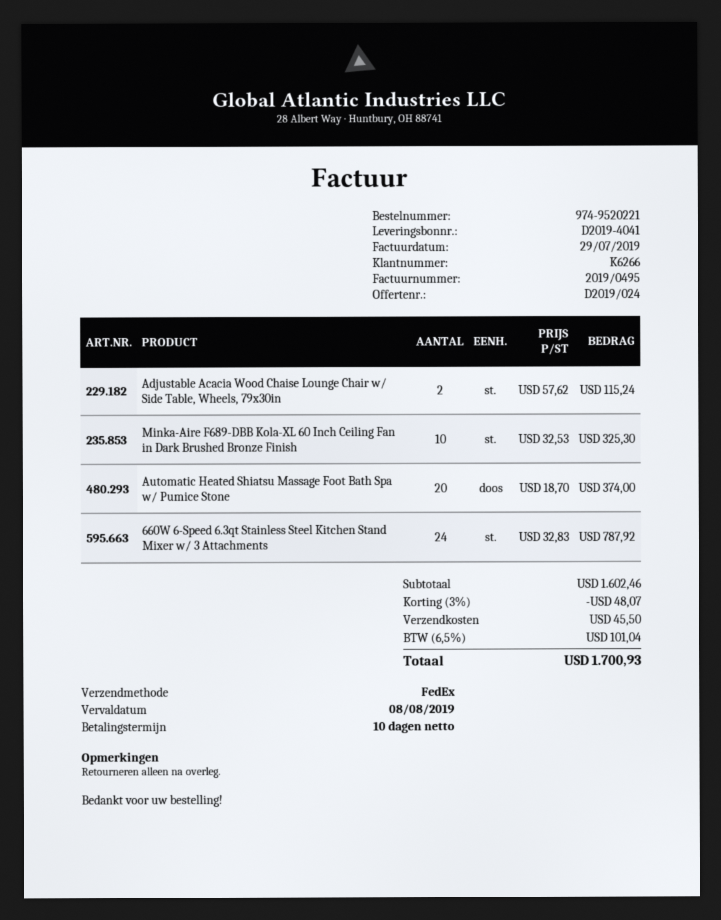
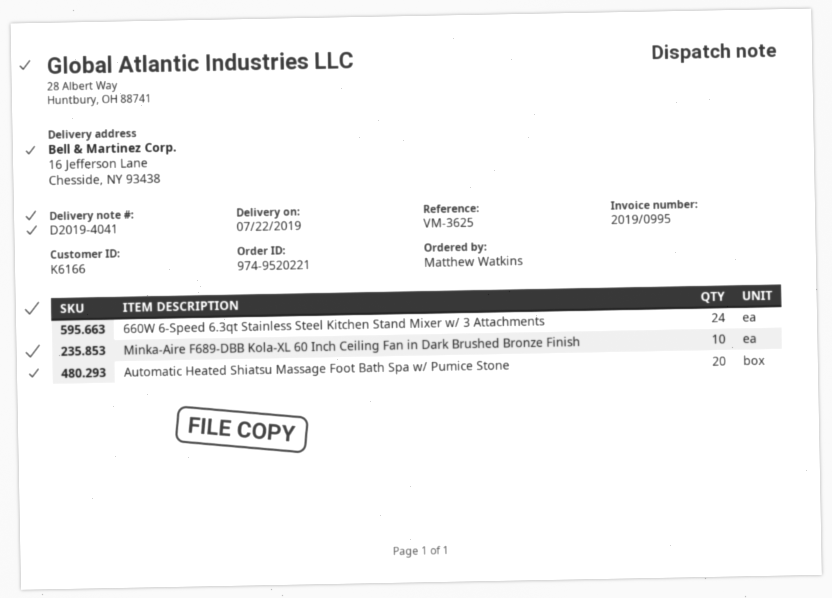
invoice number: 2019/0495 -> 2019/0995
customer number: K6266 -> K6166
Adjustable Acacia Wood Chaise Lounge Chair w/ Side Table, Wheels, 79x30in: 2 -> none

